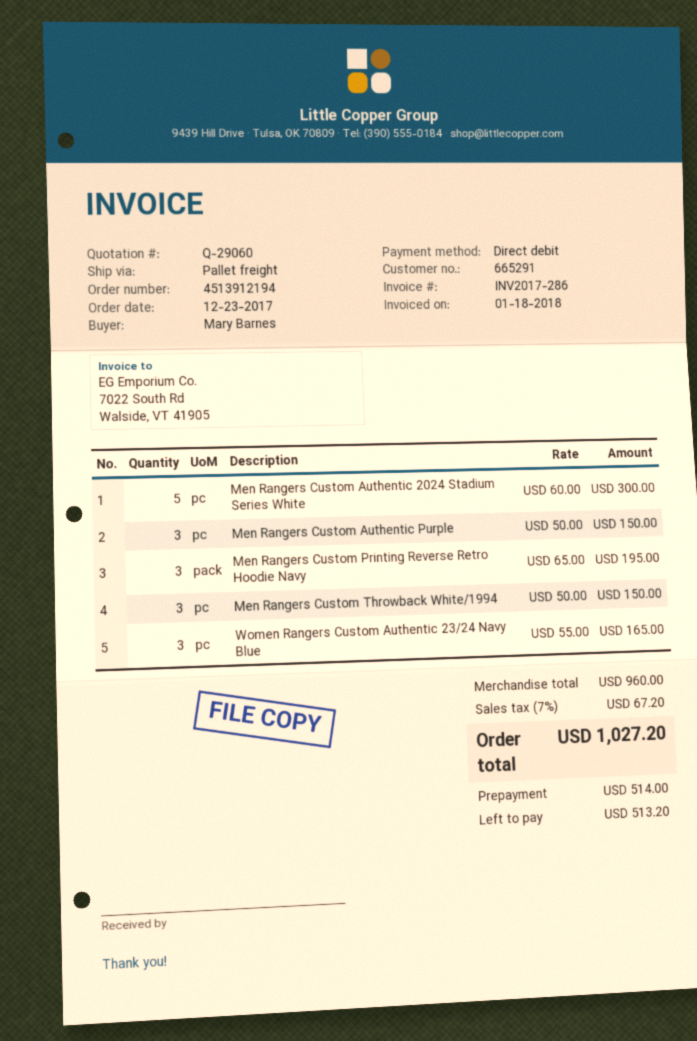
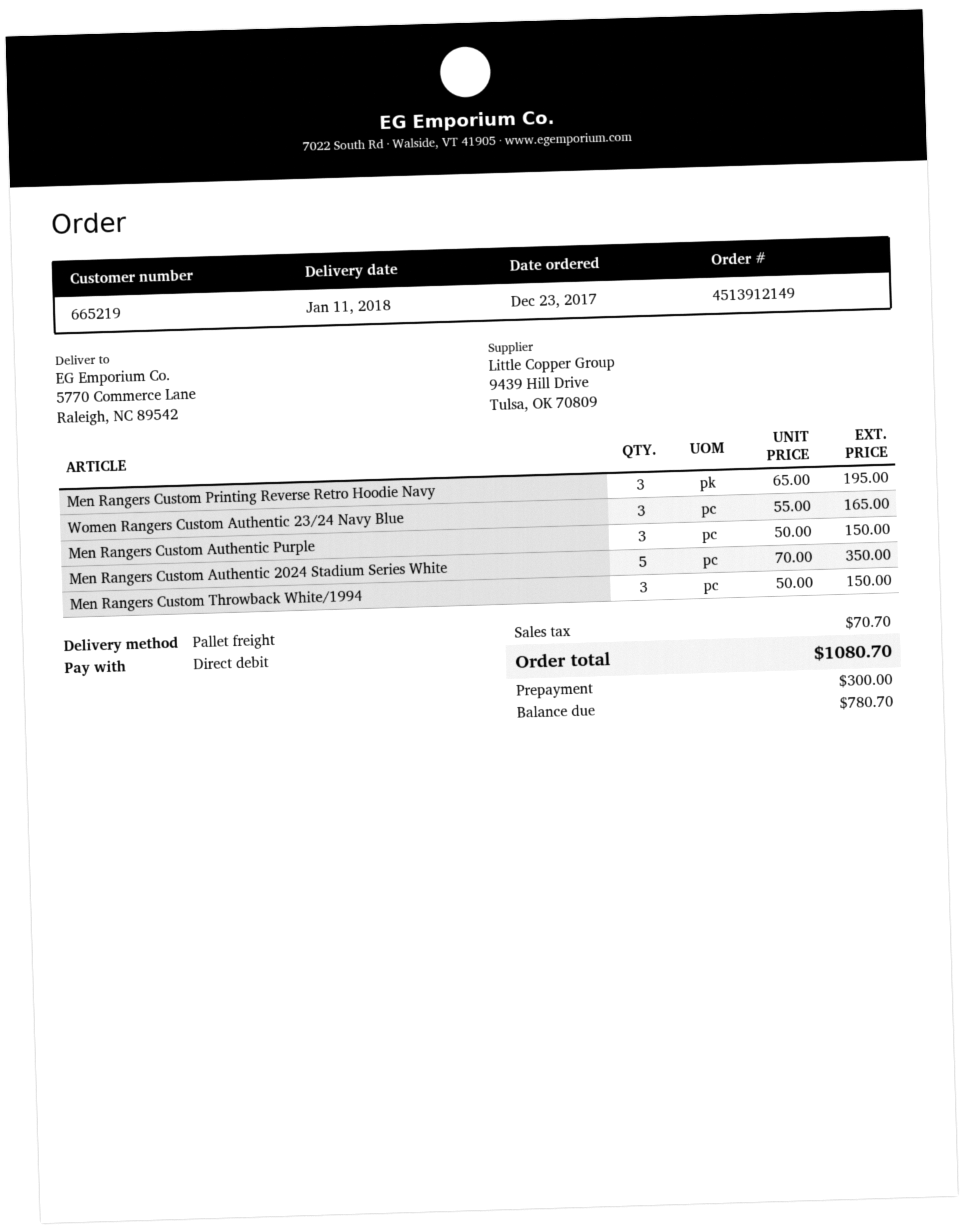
order number: 4513912194 -> 4513912149
customer number: 665291 -> 665219
Men Rangers Custom Authentic 2024 Stadium Series White: 5 x 60.00 = 300.00 -> 5 x 70.00 = 350.00
tax: 67.20 -> 70.70
total: 1027.20 -> 1080.70
deposit: 514.00 -> 300.00
balance: 513.20 -> 780.70

